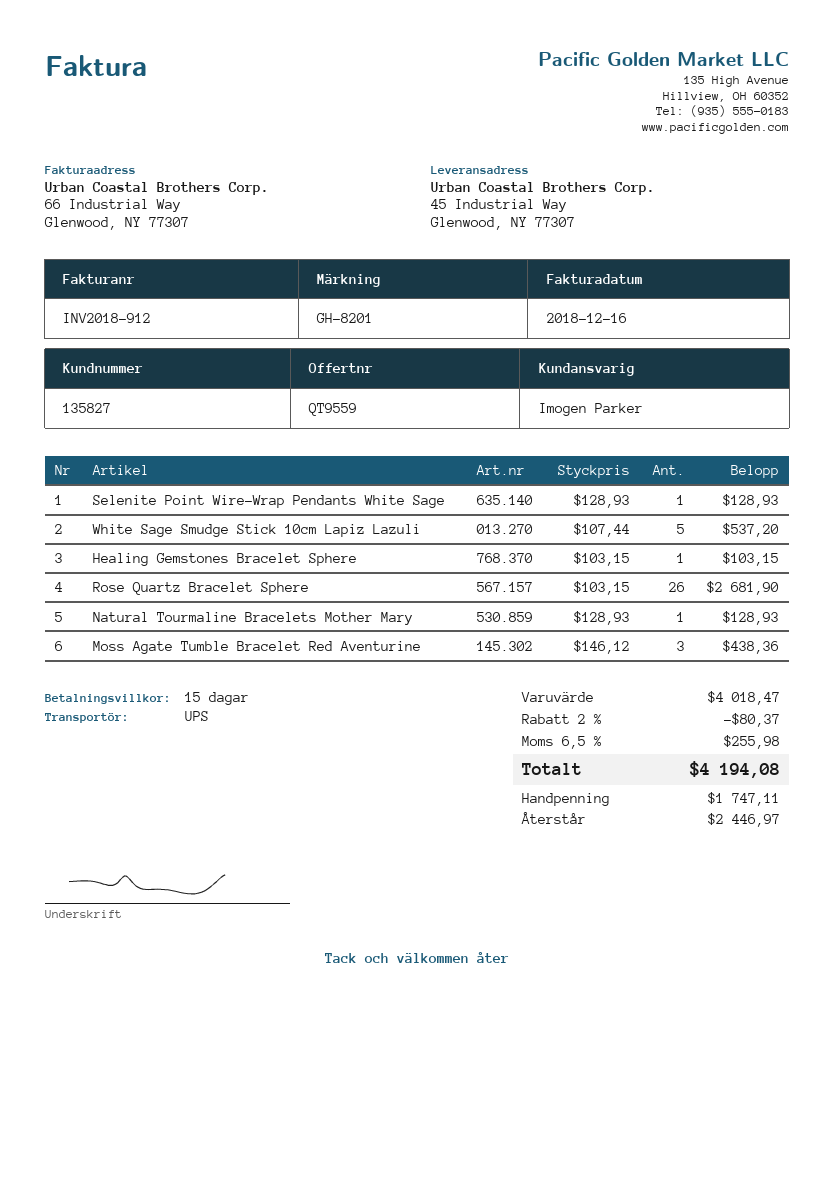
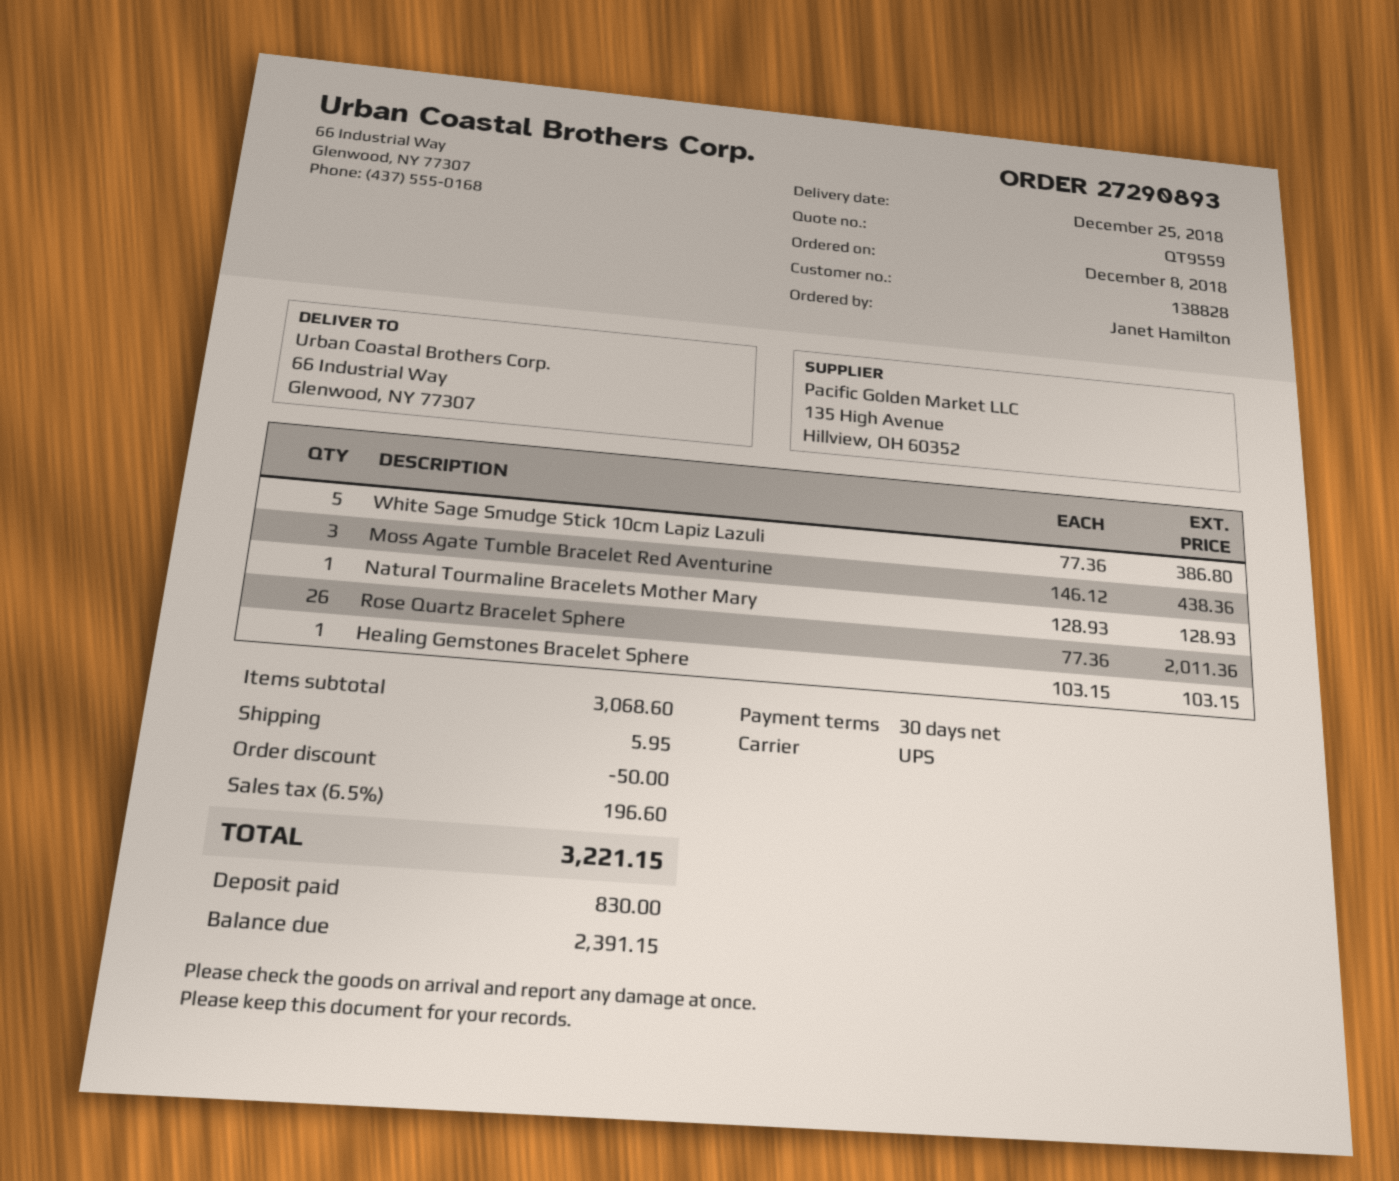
payment terms: 15 days -> 30 days
customer number: 135827 -> 138828
ship to: 45 Industrial Way, Glenwood, NY 77307 -> 66 Industrial Way, Glenwood, NY 77307
Selenite Point Wire-Wrap Pendants White Sage: 1 x 128.93 = 128.93 -> none
White Sage Smudge Stick 10cm Lapiz Lazuli: 5 x 107.44 = 537.20 -> 5 x 77.36 = 386.80
Rose Quartz Bracelet Sphere: 26 x 103.15 = 2681.90 -> 26 x 77.36 = 2011.36
subtotal: 4018.47 -> 3068.60
discount: 80.37 -> 50.00
shipping: none -> 5.95
tax: 6.5% = 255.98 -> 6.5% = 196.60
total: 4194.08 -> 3221.15
deposit: 1747.11 -> 830.00
balance: 2446.97 -> 2391.15

